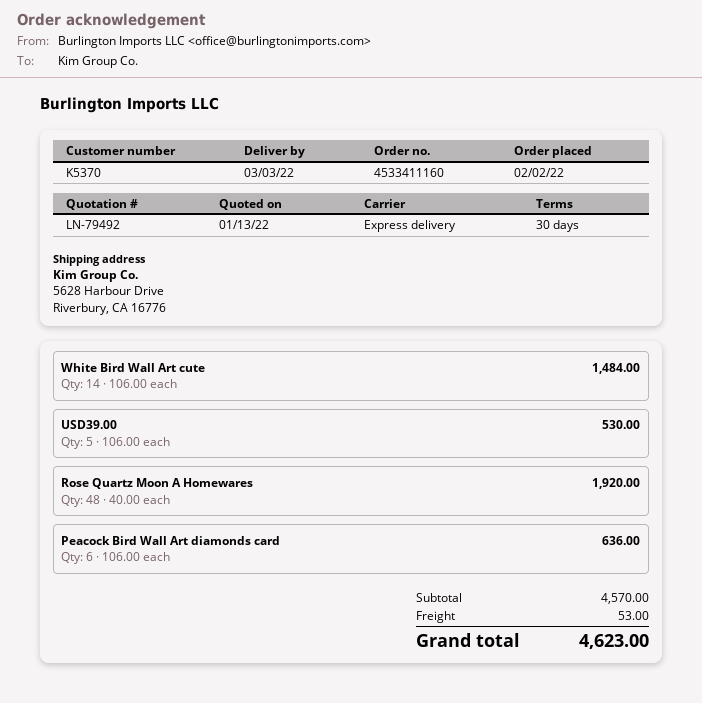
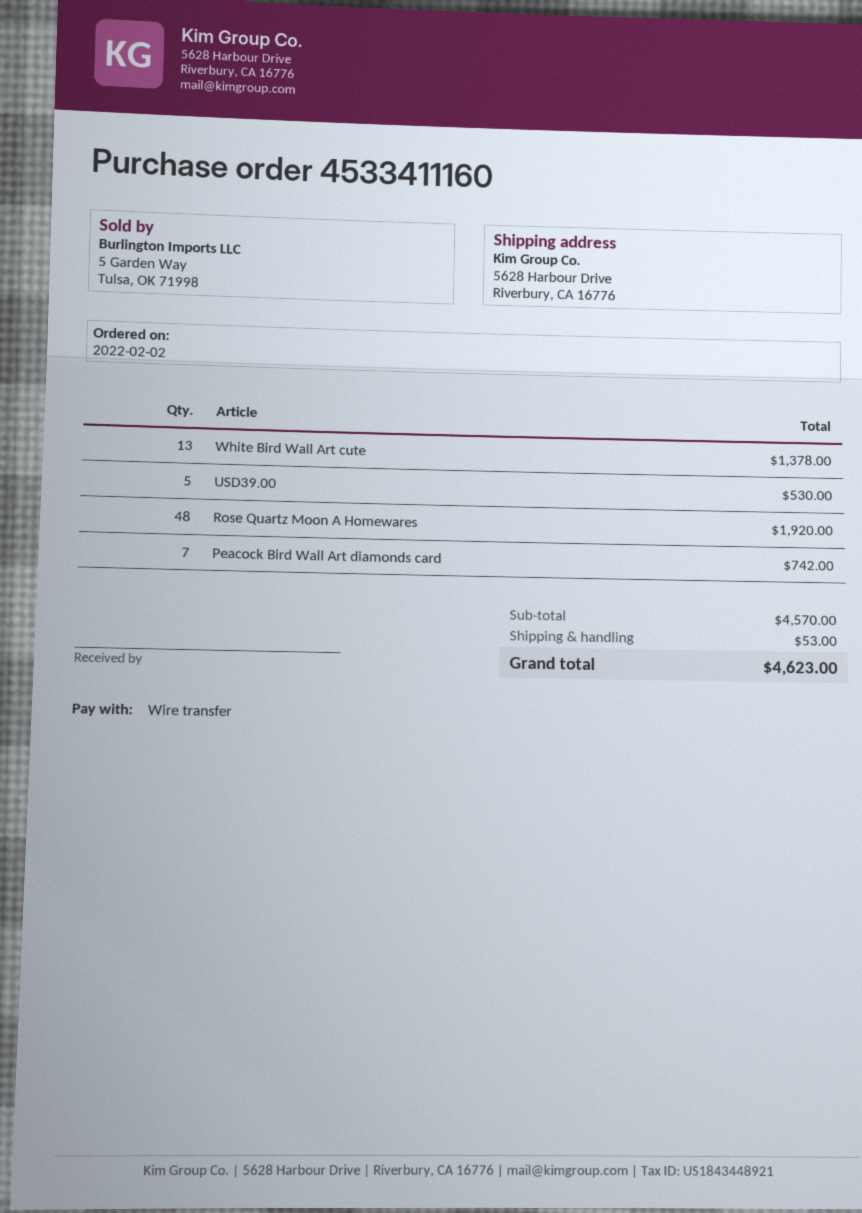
White Bird Wall Art cute: 14 for 1484.00 -> 13 for 1378.00
Peacock Bird Wall Art diamonds card: 6 for 636.00 -> 7 for 742.00

